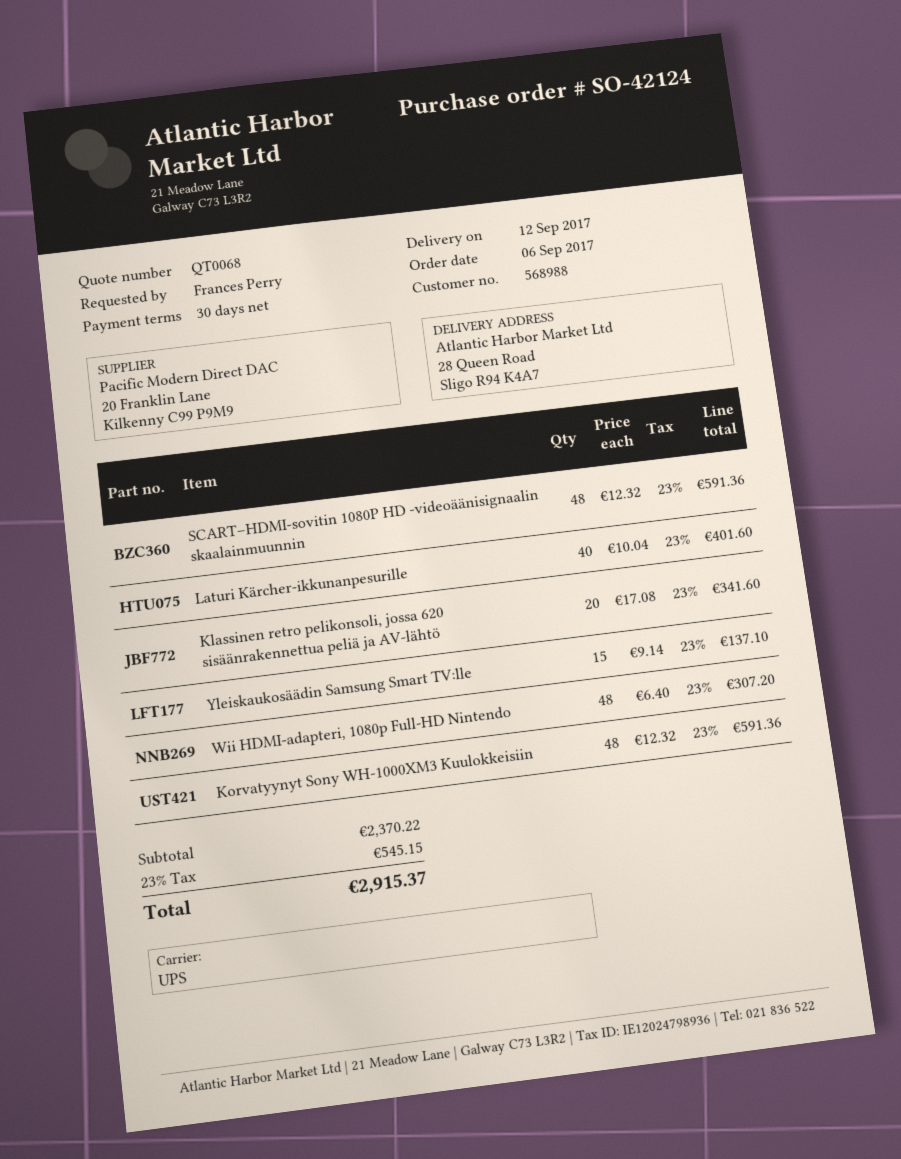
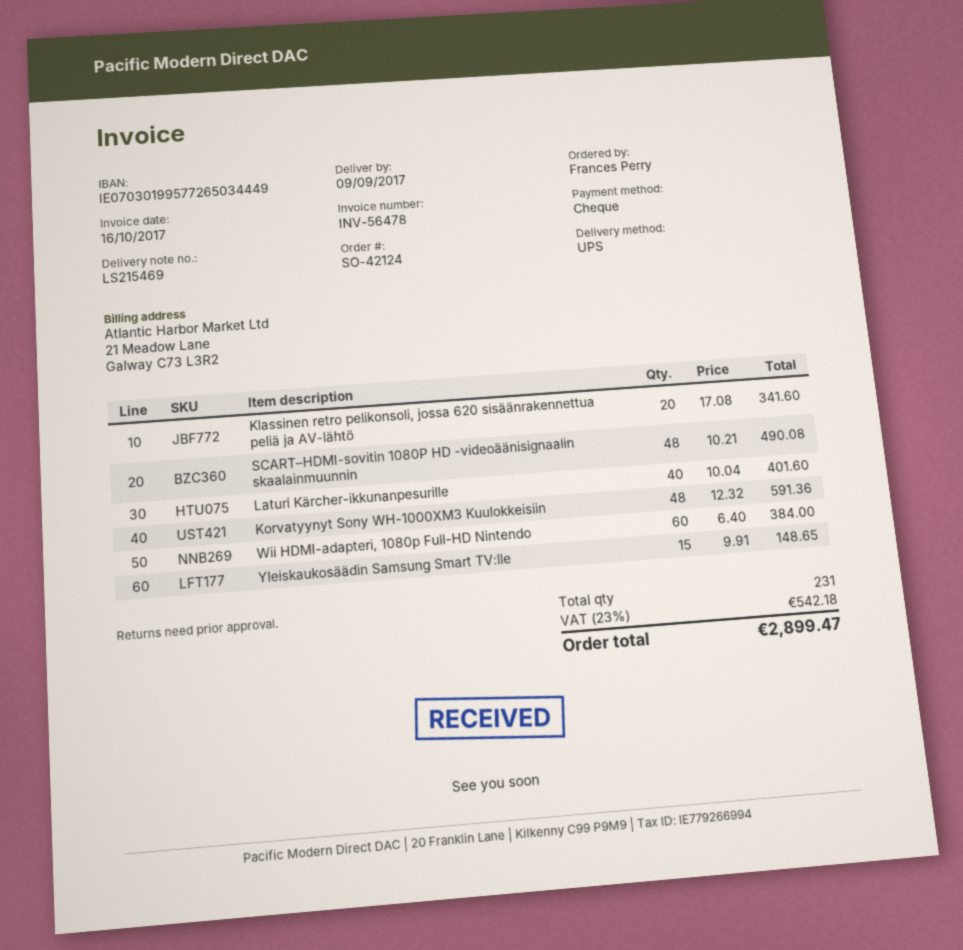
delivery date: 2017-09-12 -> 2017-09-09
SCART–HDMI-sovitin 1080P HD -videoäänisignaalin skaalainmuunnin: 48 x 12.32 = 591.36 -> 48 x 10.21 = 490.08
Yleiskaukosäädin Samsung Smart TV:lle: 15 x 9.14 = 137.10 -> 15 x 9.91 = 148.65
Wii HDMI-adapteri, 1080p Full-HD Nintendo: 48 x 6.40 = 307.20 -> 60 x 6.40 = 384.00
tax: 23% = 545.15 -> 23% = 542.18
total: 2915.37 -> 2899.47

